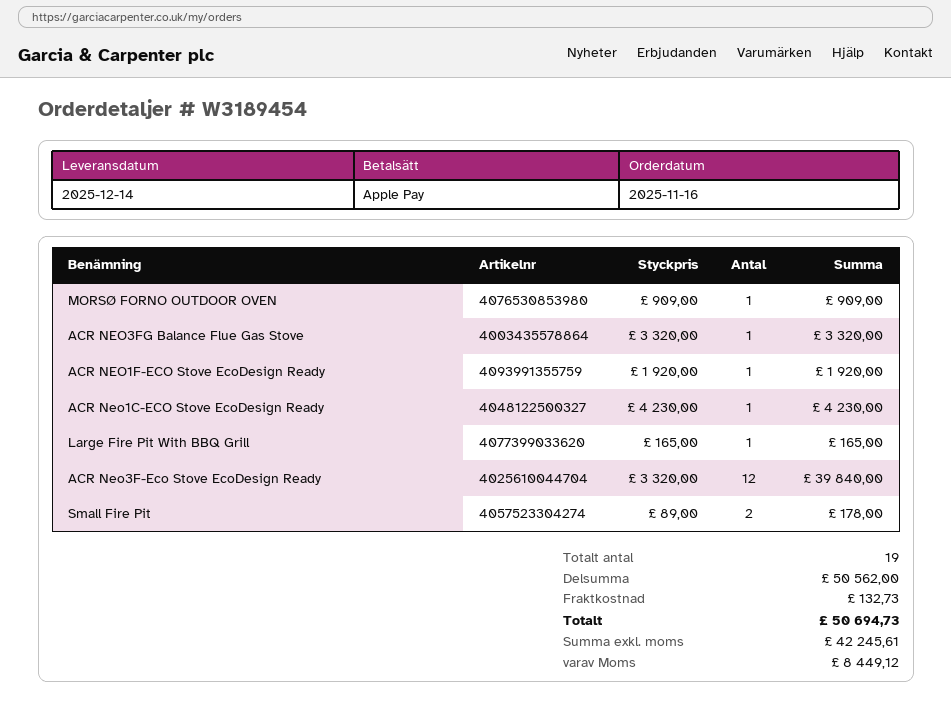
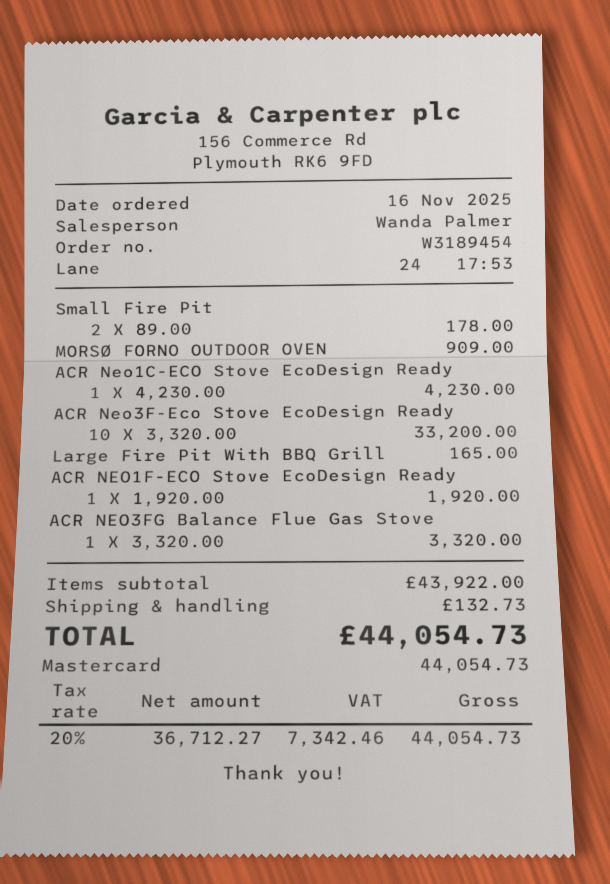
payment method: Apple Pay -> Mastercard
ACR Neo3F-Eco Stove EcoDesign Ready: 12 x 3320.00 = 39840.00 -> 10 x 3320.00 = 33200.00
subtotal: 50562.00 -> 43922.00
net: 42245.61 -> 36712.27
tax: 8449.12 -> 7342.46
total: 50694.73 -> 44054.73

